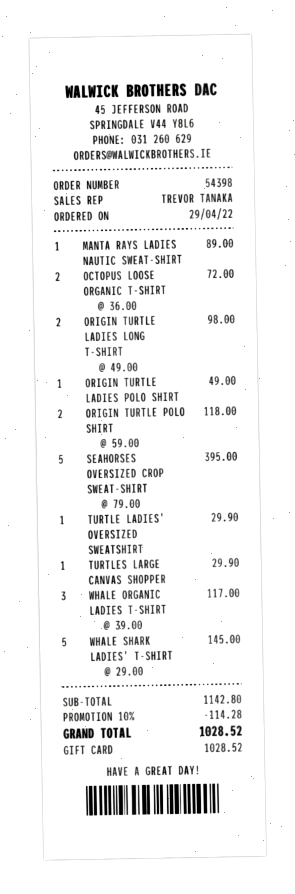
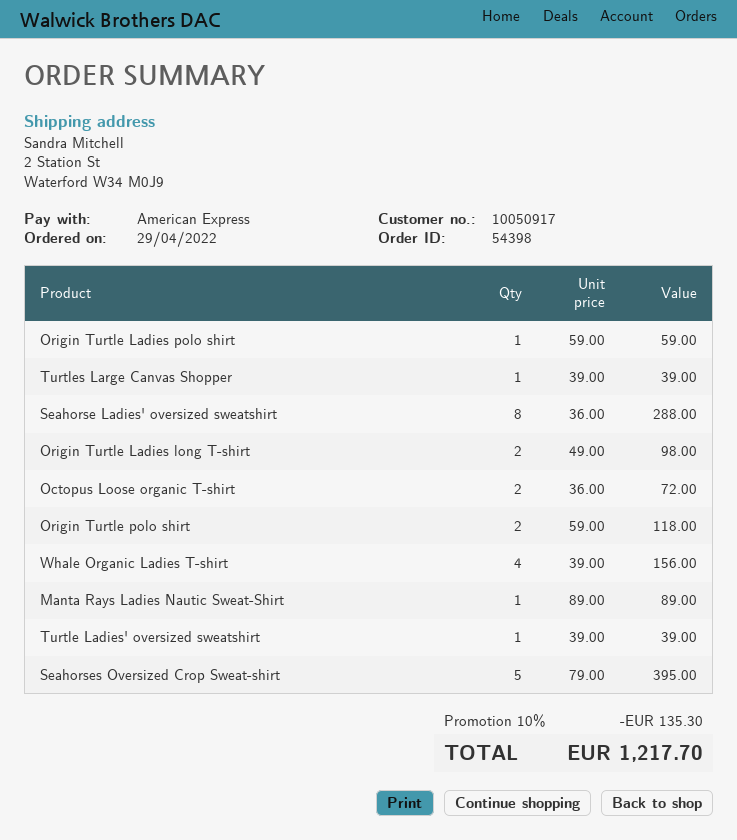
payment method: gift card -> American Express
ORIGIN TURTLE LADIES POLO SHIRT: 1 x 49.00 = 49.00 -> 1 x 59.00 = 59.00
TURTLE LADIES' OVERSIZED SWEATSHIRT: 1 x 29.90 = 29.90 -> 1 x 39.00 = 39.00
TURTLES LARGE CANVAS SHOPPER: 1 x 29.90 = 29.90 -> 1 x 39.00 = 39.00
WHALE ORGANIC LADIES T-SHIRT: 3 x 39.00 = 117.00 -> 4 x 39.00 = 156.00
WHALE SHARK LADIES' T-SHIRT: 5 x 29.00 = 145.00 -> none
Seahorse Ladies' oversized sweatshirt: none -> 8 x 36.00 = 288.00
discount: 10% = 114.28 -> 10% = 135.30
total: 1028.52 -> 1217.70

